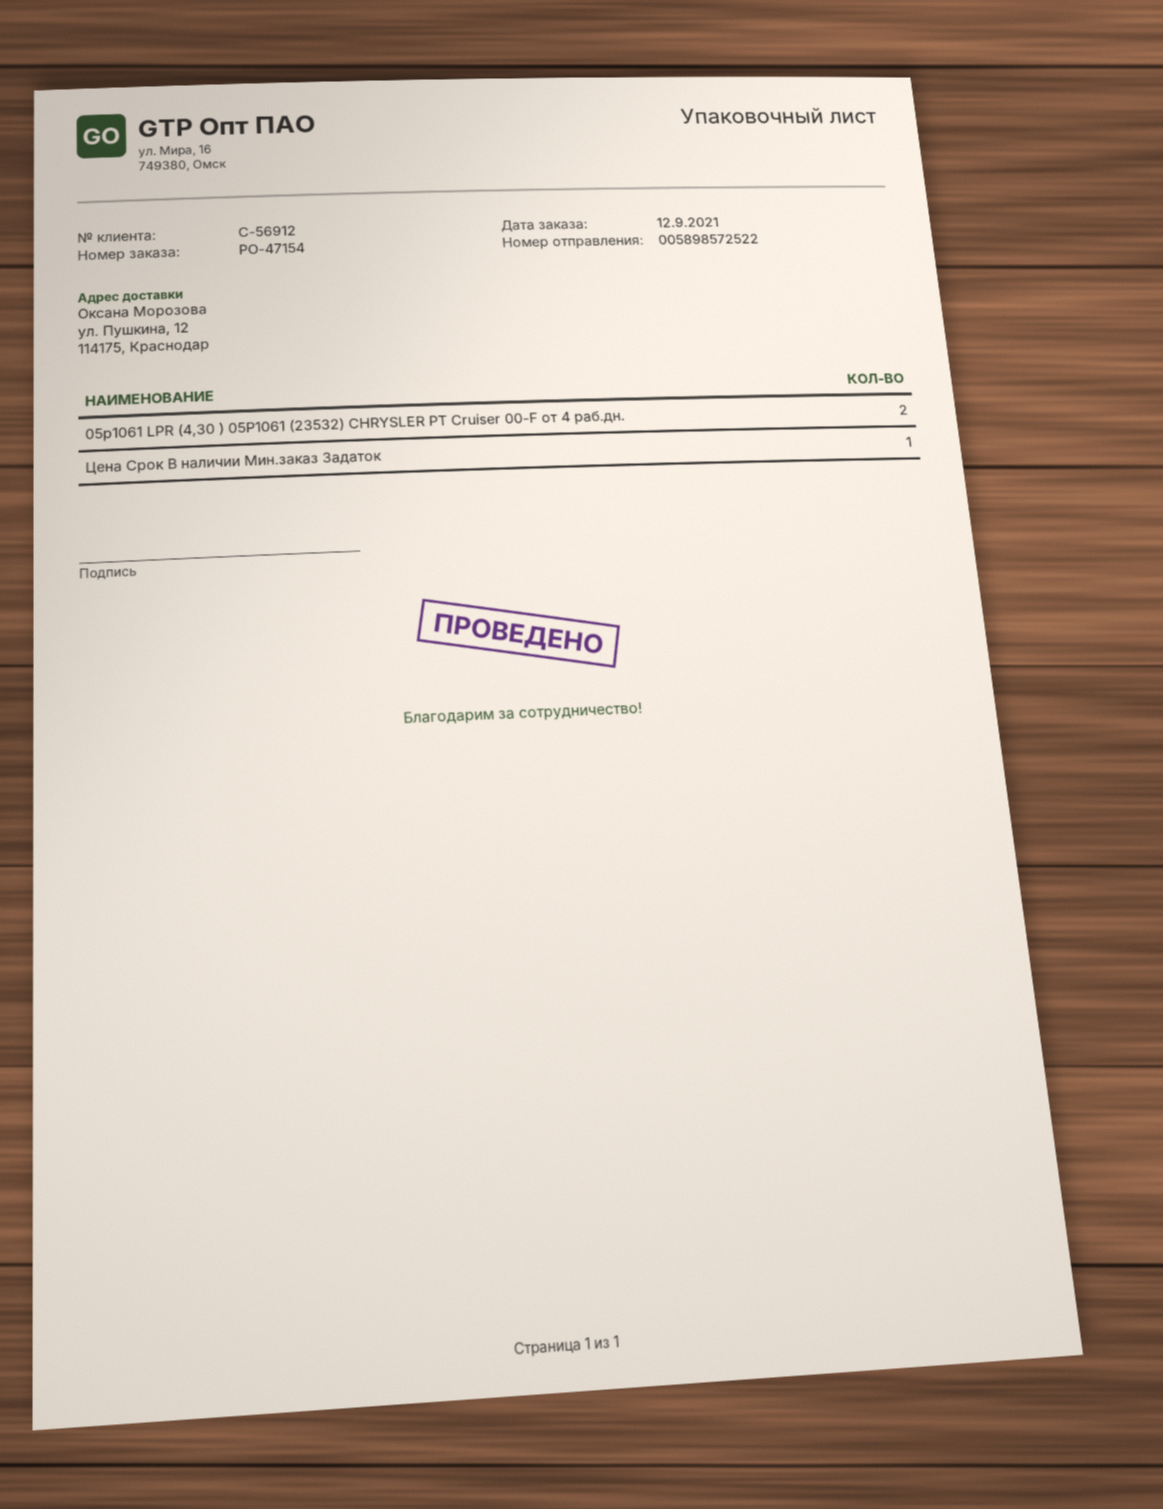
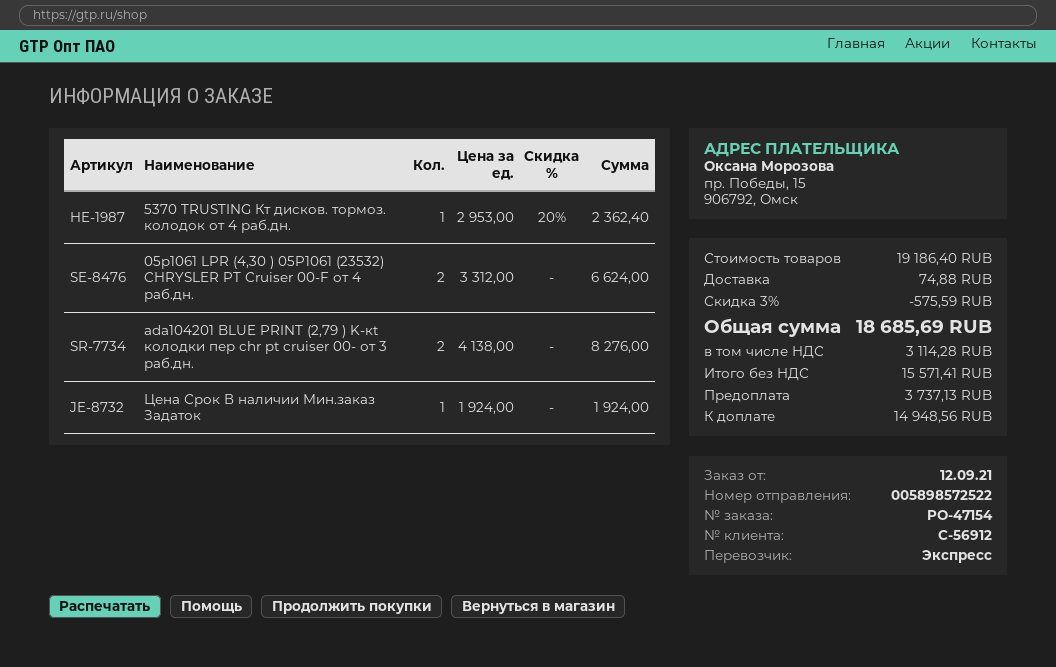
5370 TRUSTING Кт дисков. тормоз. колодок от 4 раб.дн.: none -> 1
ada104201 BLUE PRINT (2,79 ) K-кt колодки пер chr pt cruiser 00- от 3 раб.дн.: none -> 2

